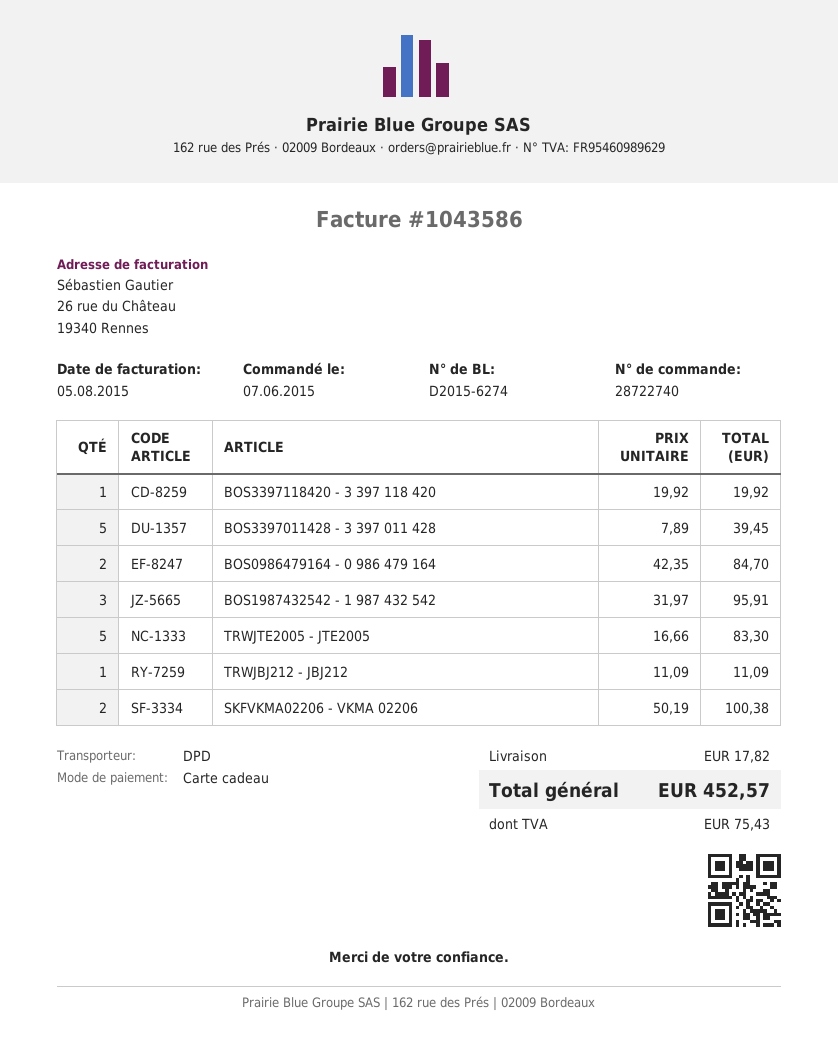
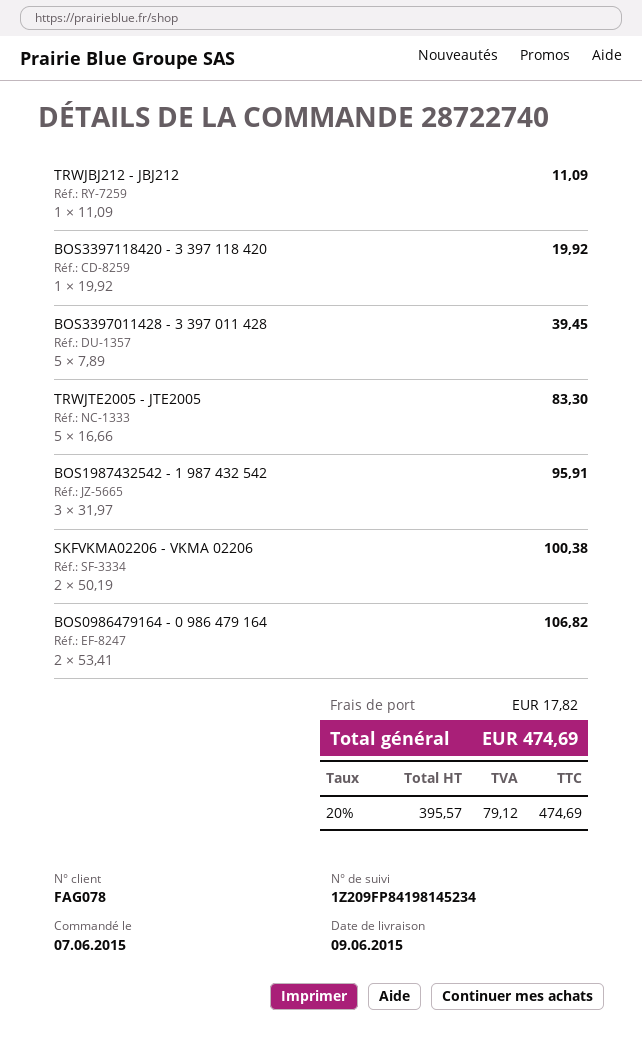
BOS0986479164 - 0 986 479 164: 2 x 42.35 = 84.70 -> 2 x 53.41 = 106.82
tax: 75.43 -> 79.12
total: 452.57 -> 474.69

